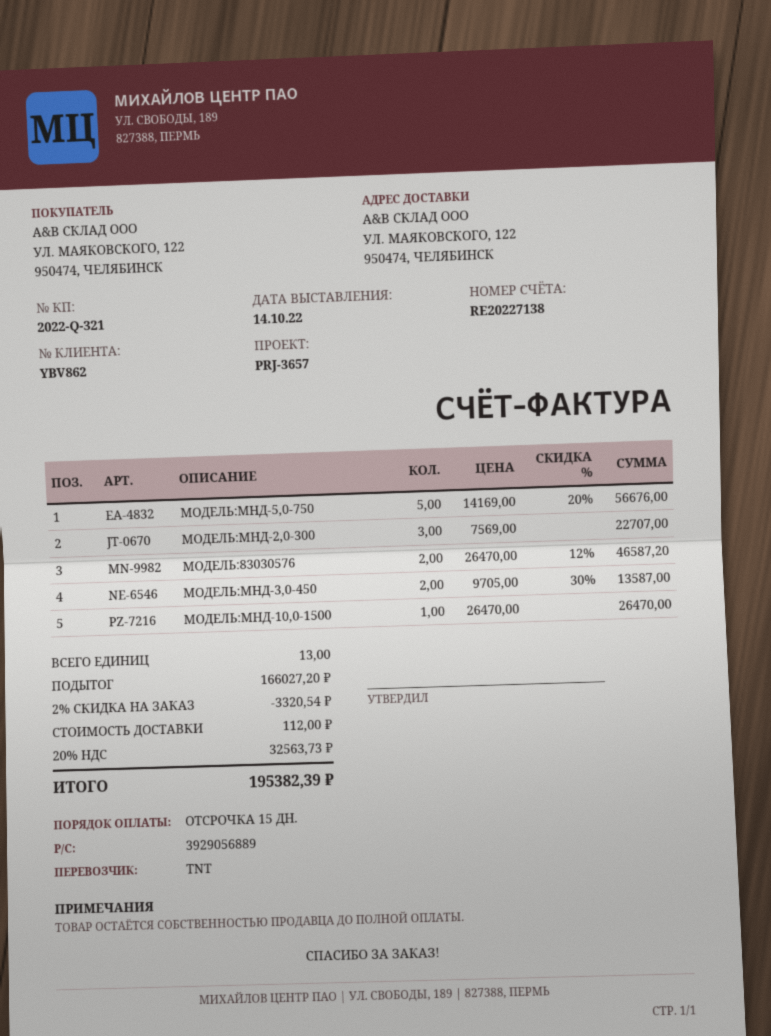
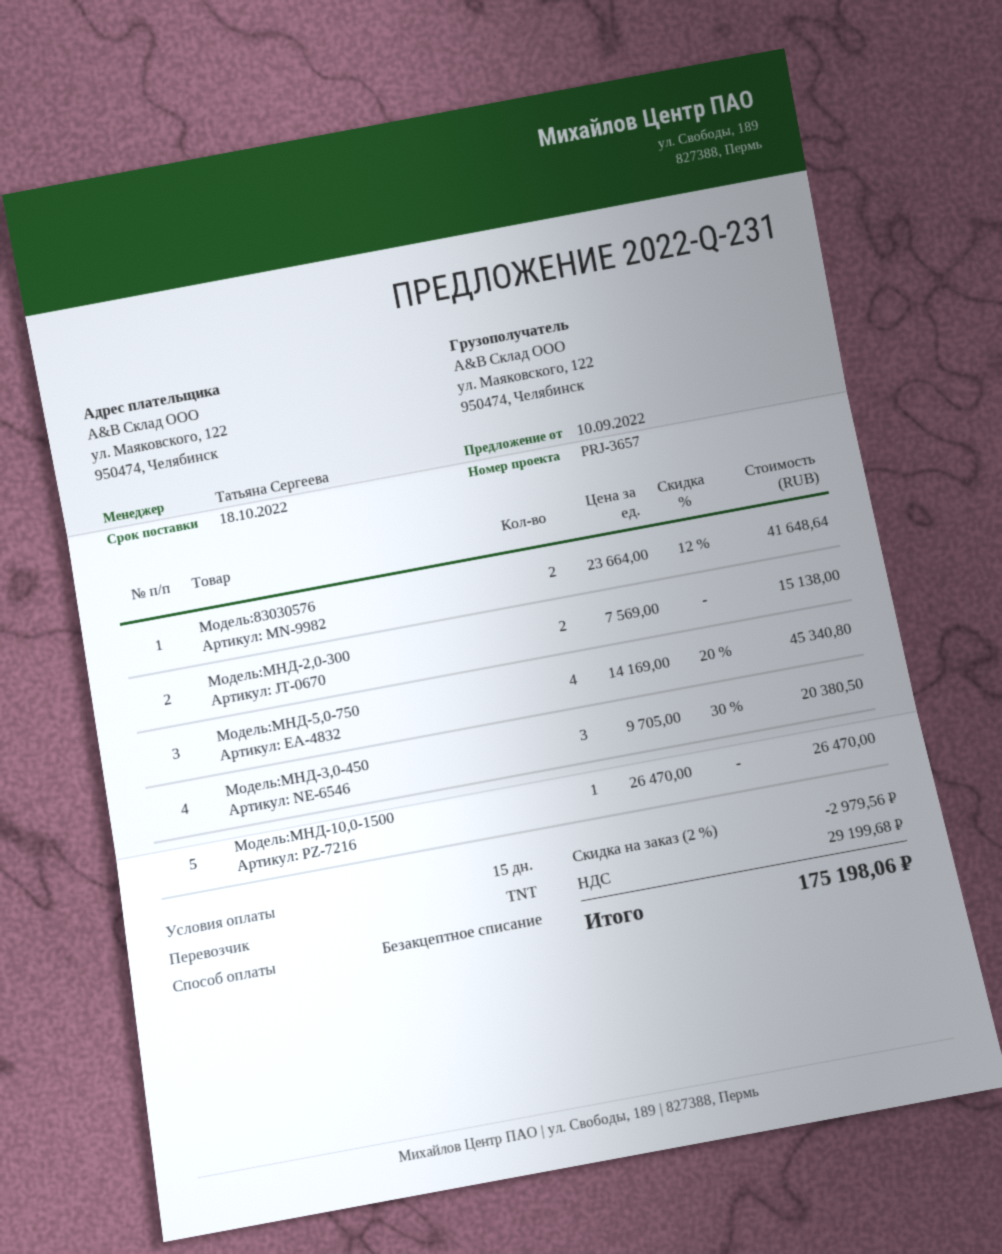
quote number: 2022-Q-321 -> 2022-Q-231
МОДЕЛЬ:МНД-5,0-750: 5 x 14169.00 - 20% = 56676.00 -> 4 x 14169.00 - 20% = 45340.80
МОДЕЛЬ:МНД-2,0-300: 3 x 7569.00 = 22707.00 -> 2 x 7569.00 = 15138.00
МОДЕЛЬ:83030576: 2 x 26470.00 - 12% = 46587.20 -> 2 x 23664.00 - 12% = 41648.64
МОДЕЛЬ:МНД-3,0-450: 2 x 9705.00 - 30% = 13587.00 -> 3 x 9705.00 - 30% = 20380.50
discount: 2% = 3320.54 -> 2% = 2979.56
shipping: 112.00 -> none
tax: 32563.73 -> 29199.68
total: 195382.39 -> 175198.06

